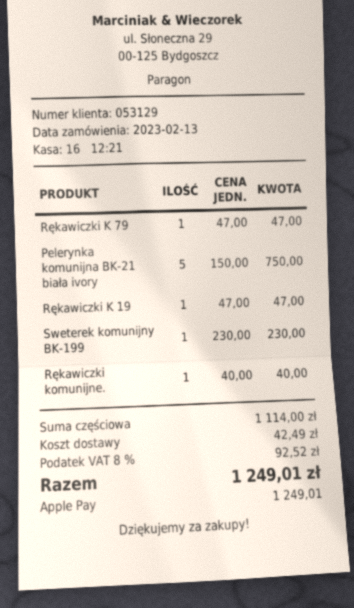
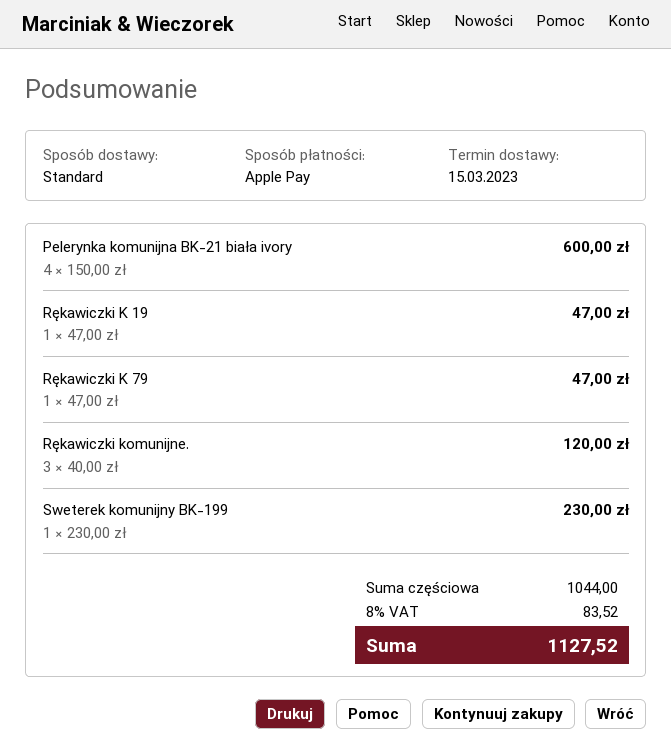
Pelerynka komunijna BK-21 biała ivory: 5 x 150.00 = 750.00 -> 4 x 150.00 = 600.00
Rękawiczki komunijne.: 1 x 40.00 = 40.00 -> 3 x 40.00 = 120.00
subtotal: 1114.00 -> 1044.00
shipping: 42.49 -> none
tax: 8% = 92.52 -> 8% = 83.52
total: 1249.01 -> 1127.52

